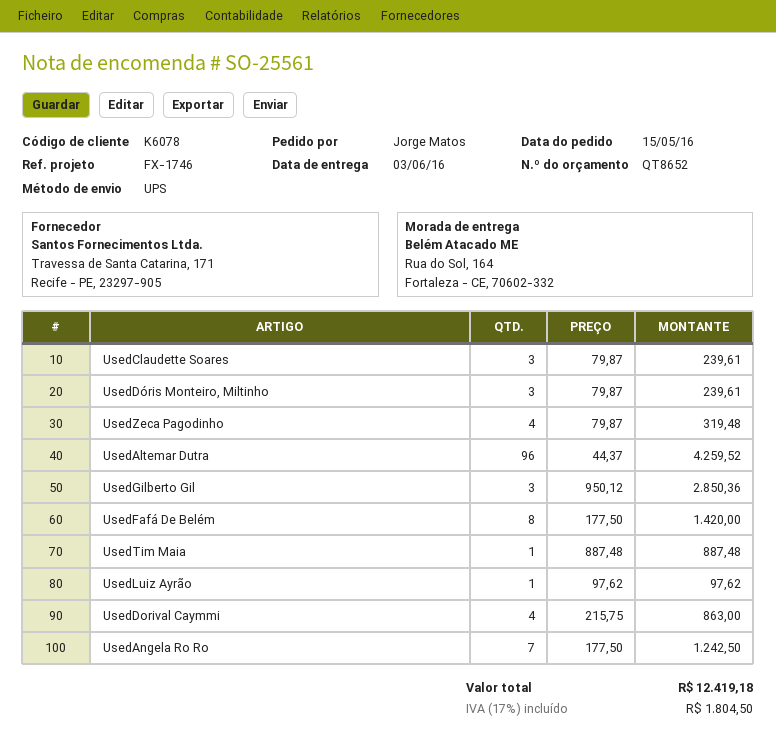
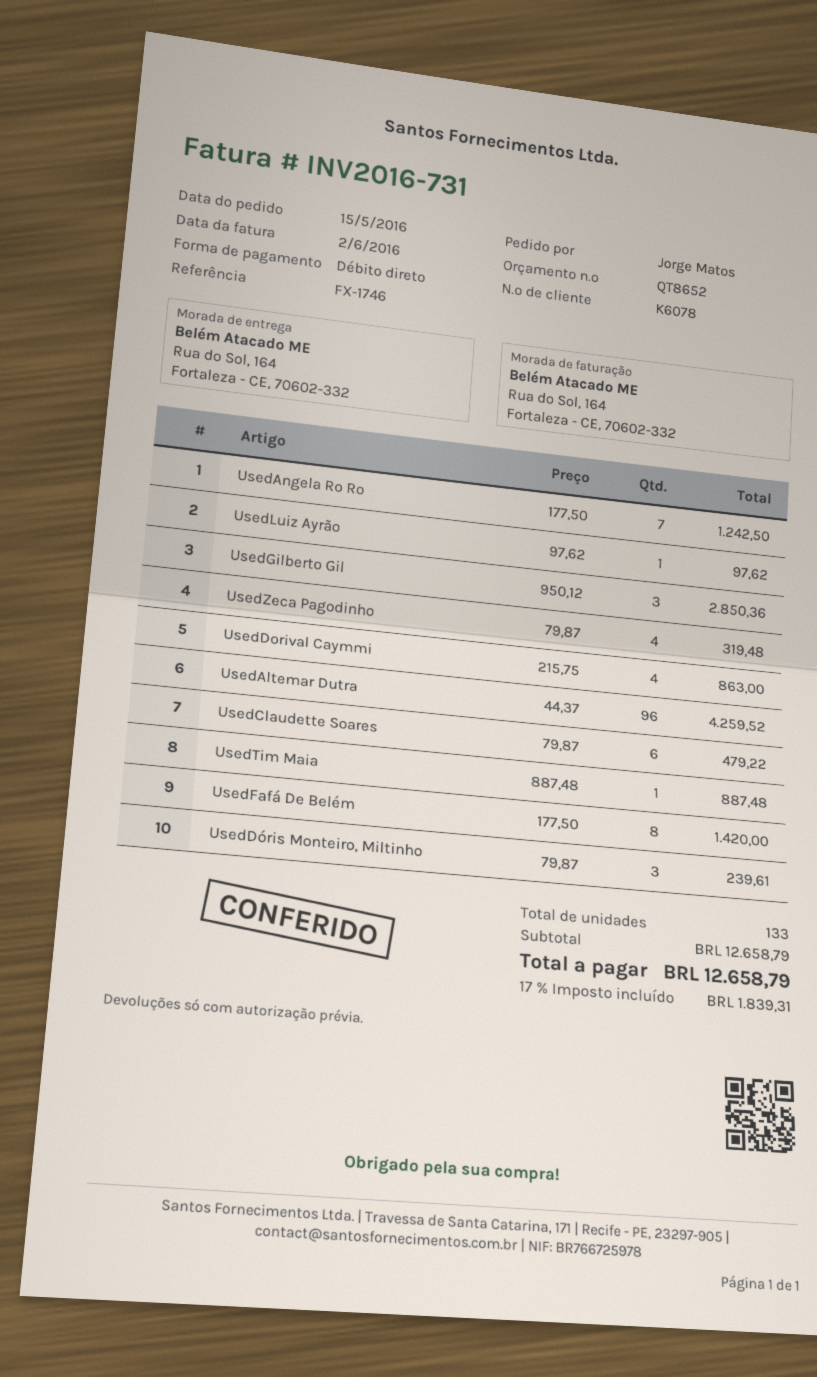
UsedClaudette Soares: 3 x 79.87 = 239.61 -> 6 x 79.87 = 479.22
tax: 17% = 1804.50 -> 17% = 1839.31
total: 12419.18 -> 12658.79

